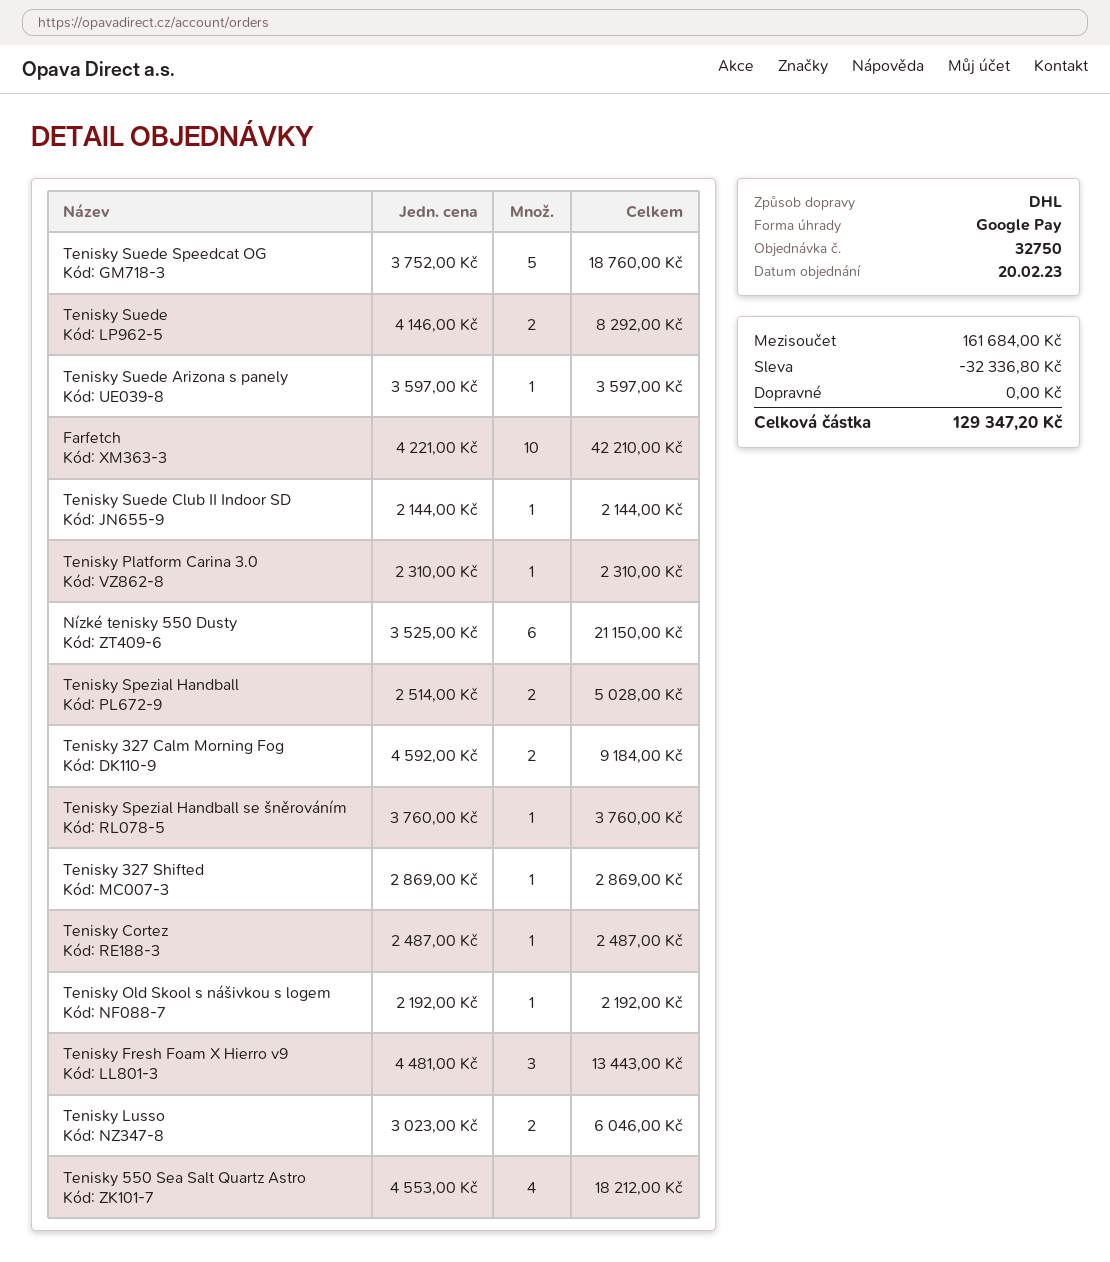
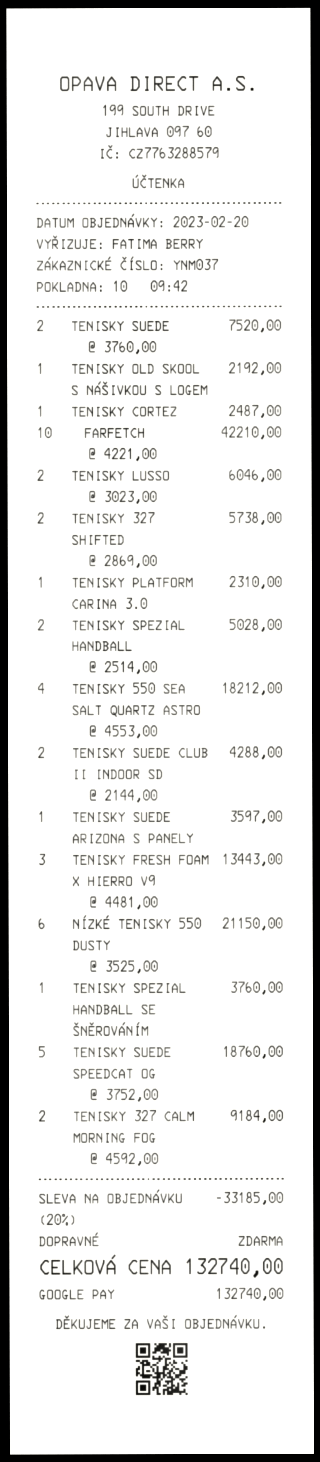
Tenisky Suede: 2 x 4146.00 = 8292.00 -> 2 x 3760.00 = 7520.00
Tenisky Suede Club II Indoor SD: 1 x 2144.00 = 2144.00 -> 2 x 2144.00 = 4288.00
Tenisky 327 Shifted: 1 x 2869.00 = 2869.00 -> 2 x 2869.00 = 5738.00
discount: 32336.80 -> 33185.00
total: 129347.20 -> 132740.00

